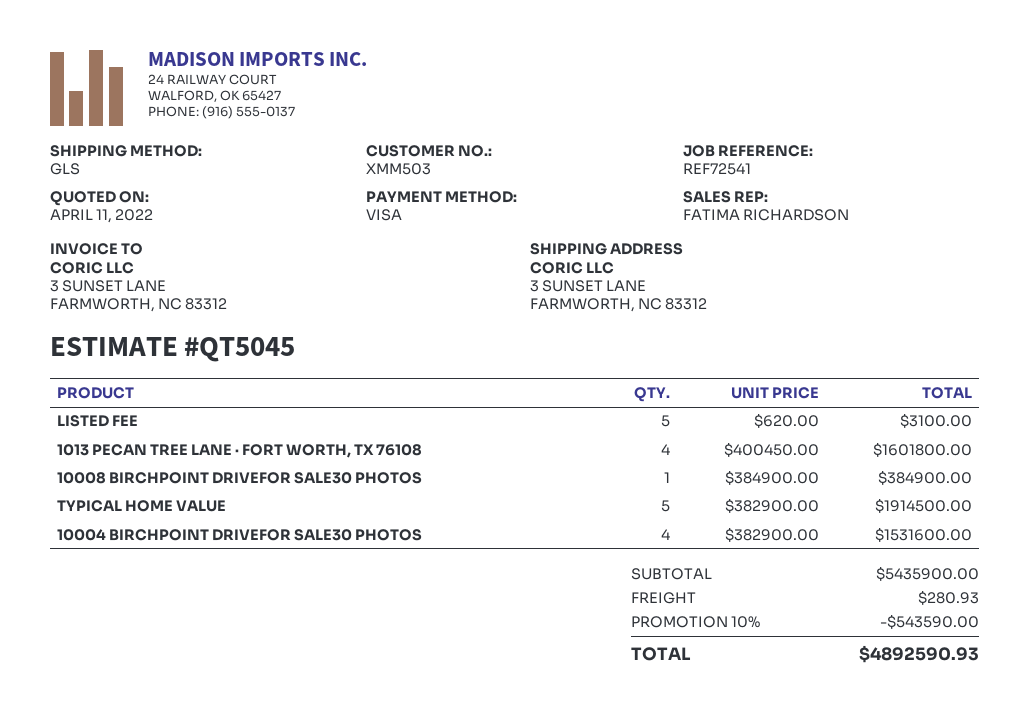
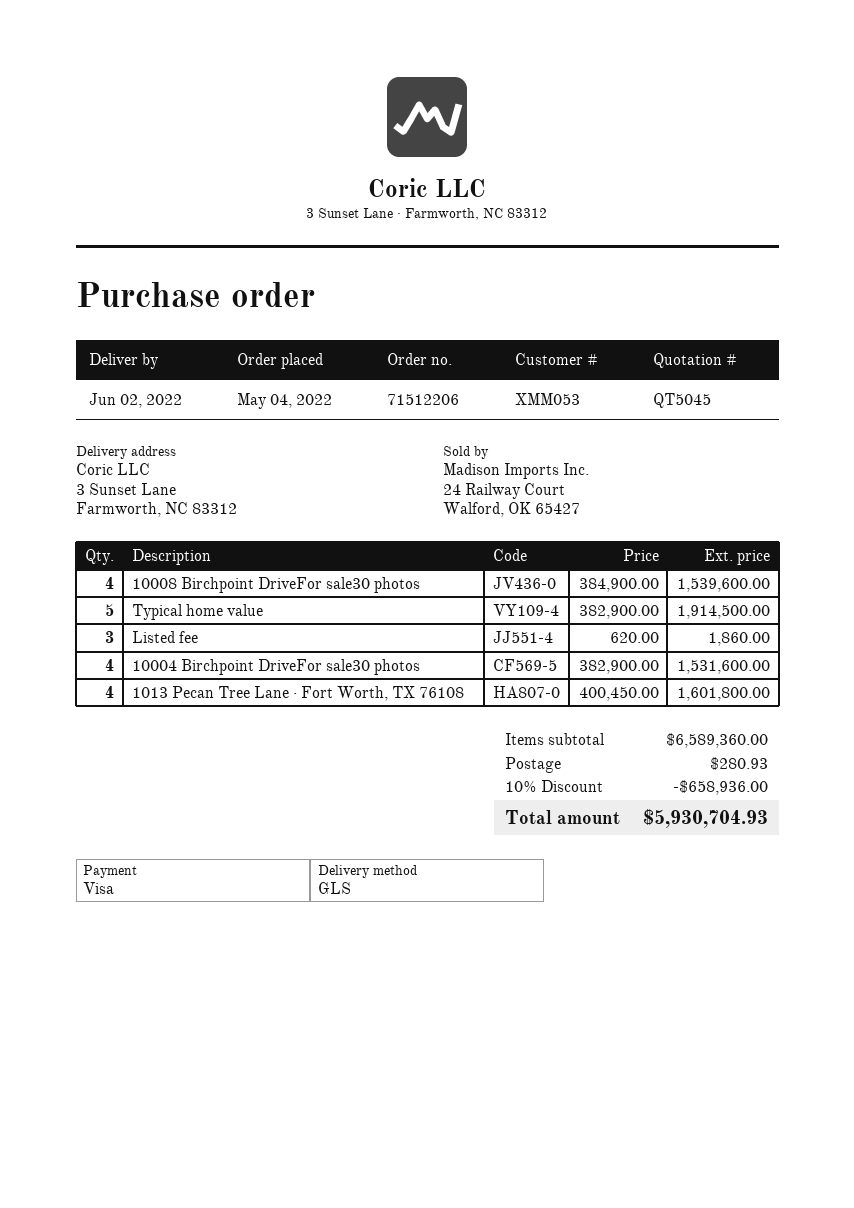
customer number: XMM503 -> XMM053
LISTED FEE: 5 x 620.00 = 3100.00 -> 3 x 620.00 = 1860.00
10008 BIRCHPOINT DRIVEFOR SALE30 PHOTOS: 1 x 384900.00 = 384900.00 -> 4 x 384900.00 = 1539600.00
subtotal: 5435900.00 -> 6589360.00
discount: 10% = 543590.00 -> 10% = 658936.00
total: 4892590.93 -> 5930704.93

